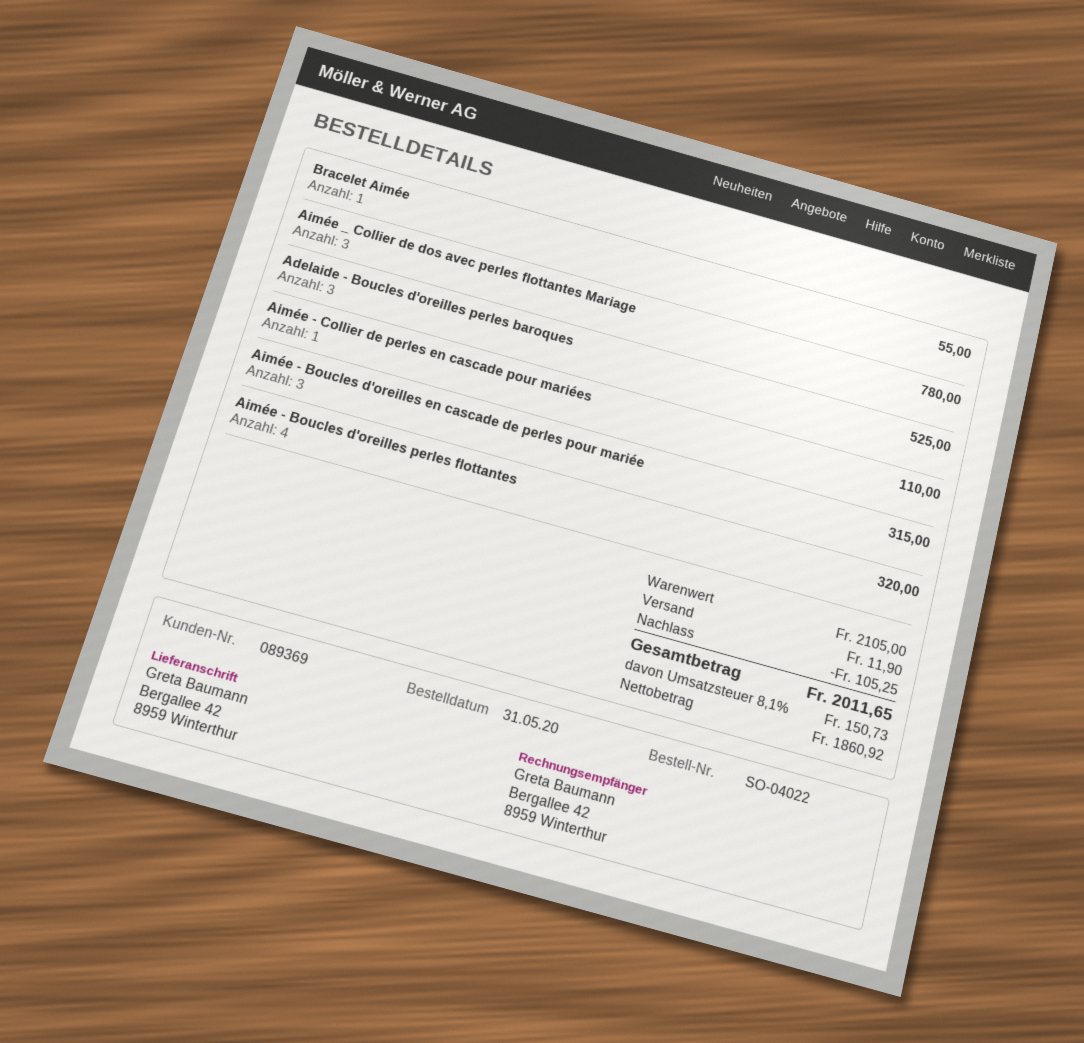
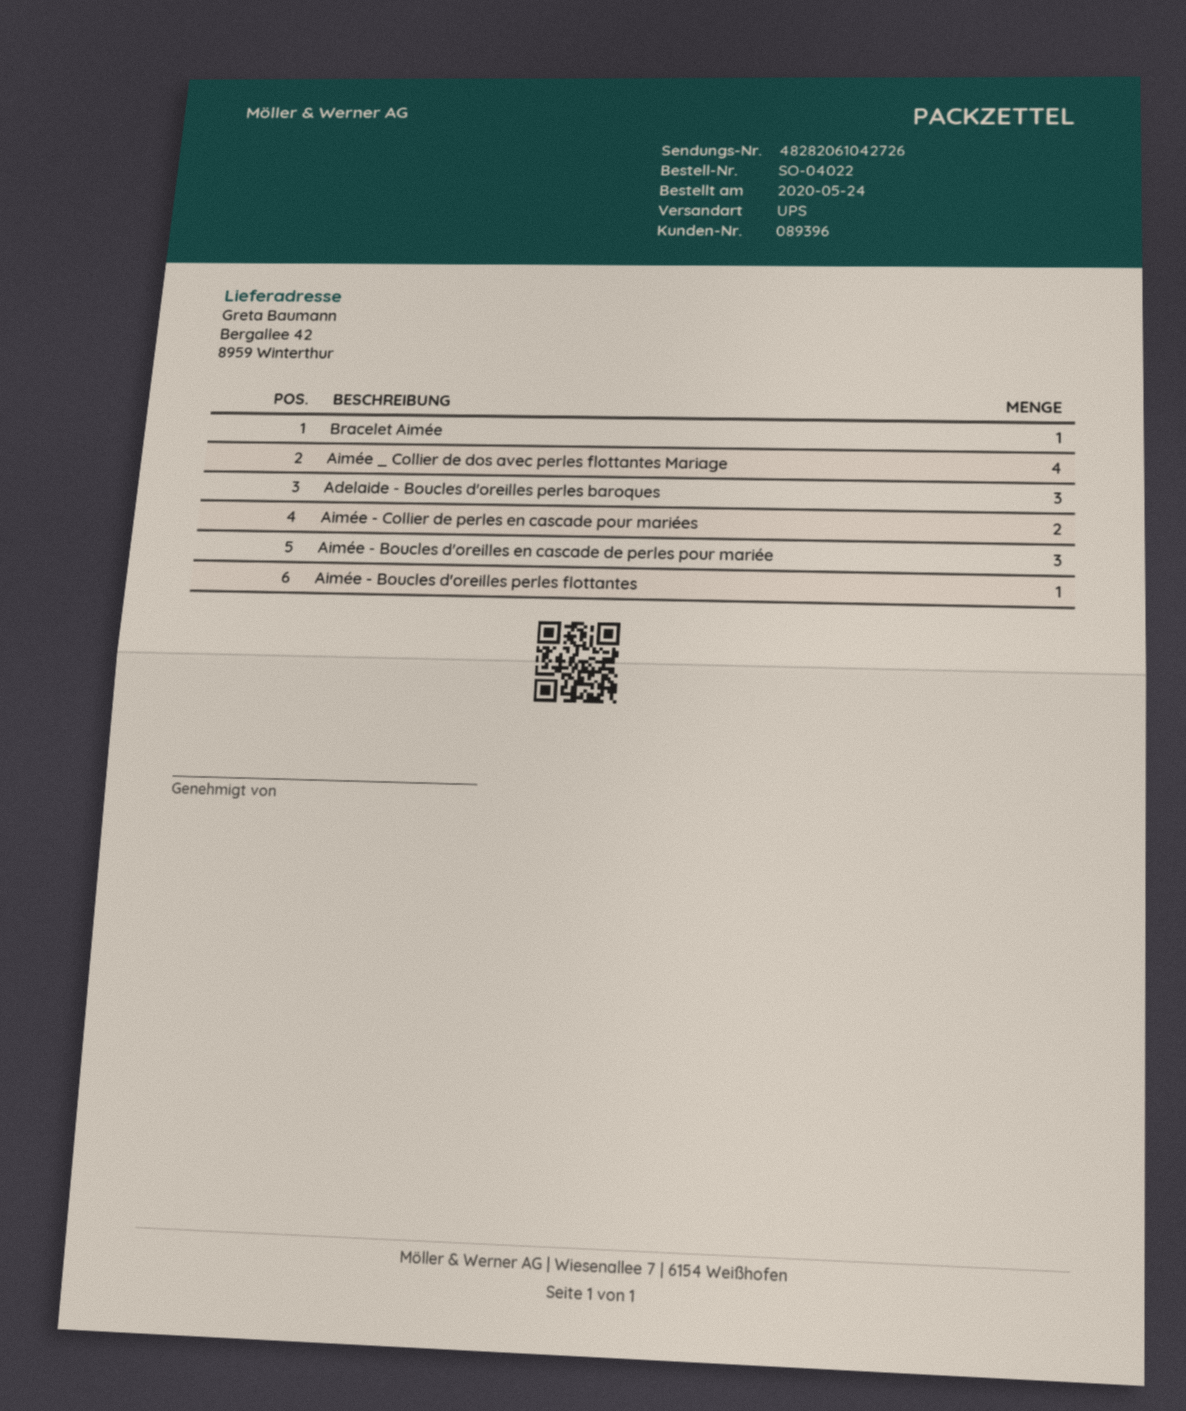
order date: 2020-05-31 -> 2020-05-24
customer number: 089369 -> 089396
Aimée _ Collier de dos avec perles flottantes Mariage: 3 -> 4
Aimée - Collier de perles en cascade pour mariées: 1 -> 2
Aimée - Boucles d'oreilles perles flottantes: 4 -> 1

